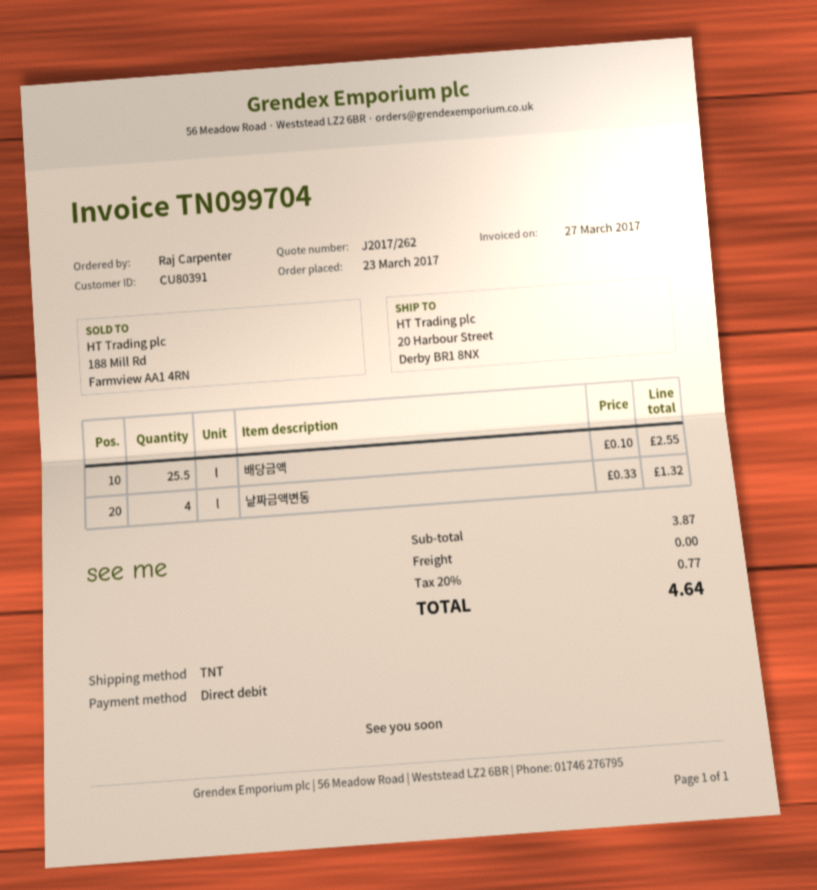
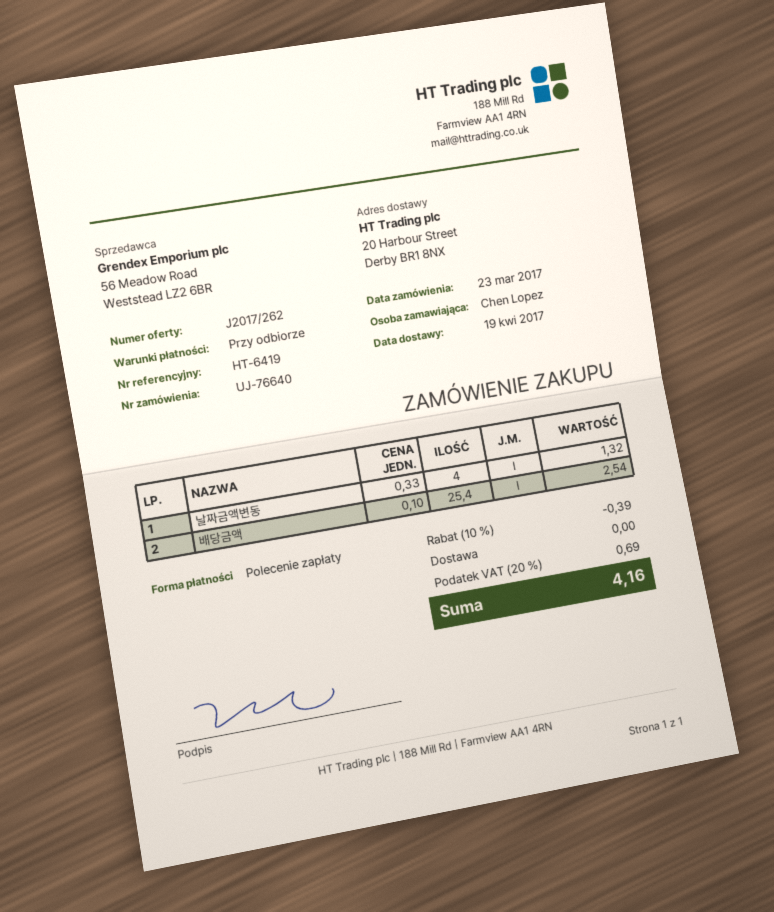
ordered by: Raj Carpenter -> Chen Lopez
배당금액: 25.5 x 0.10 = 2.55 -> 25.4 x 0.10 = 2.54
discount: none -> 10% = 0.39
tax: 20% = 0.77 -> 20% = 0.69
total: 4.64 -> 4.16

